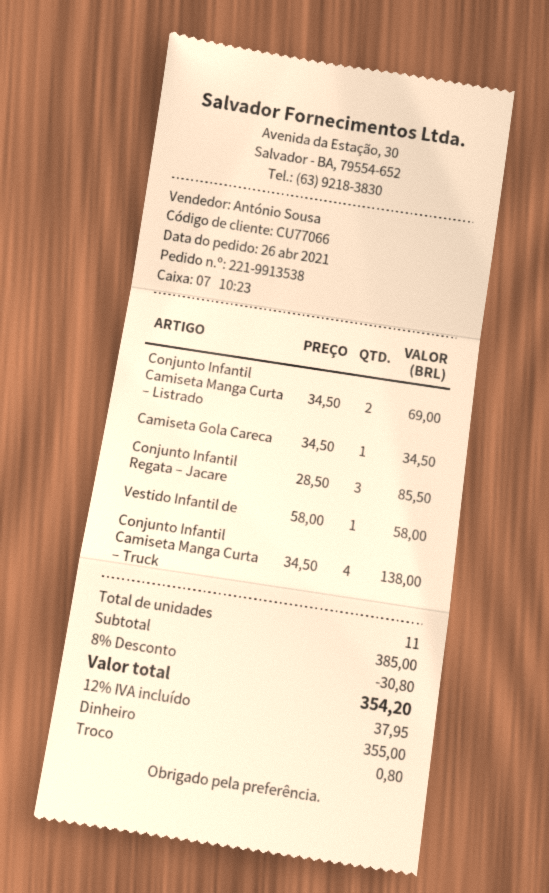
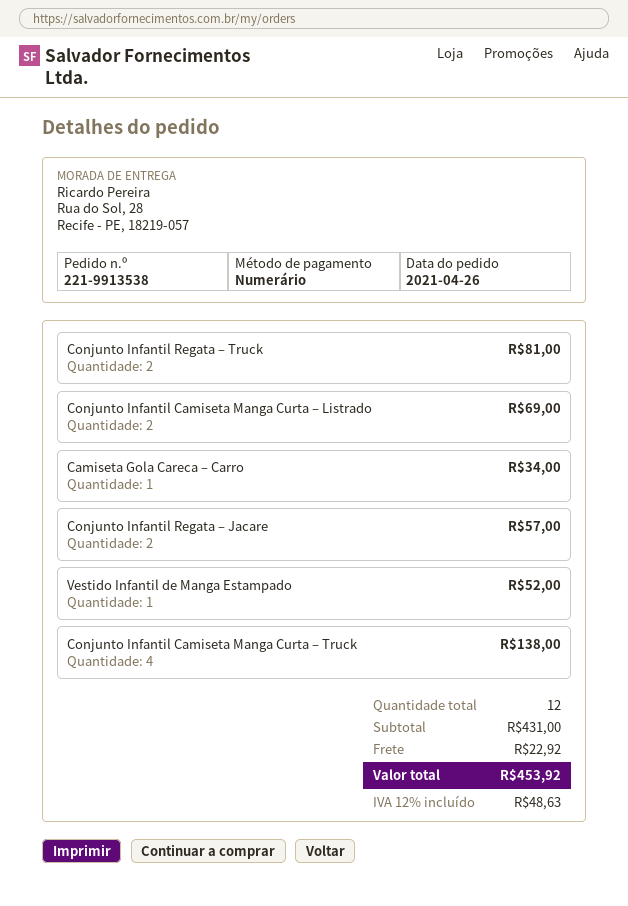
Camiseta Gola Careca: 1 for 34.50 -> 1 for 34.00
Conjunto Infantil Regata – Jacare: 3 for 85.50 -> 2 for 57.00
Vestido Infantil de: 1 for 58.00 -> 1 for 52.00
Conjunto Infantil Regata – Truck: none -> 2 for 81.00
total quantity: 11 -> 12
subtotal: 385.00 -> 431.00
discount: 8% = 30.80 -> none
shipping: none -> 22.92
tax: 12% = 37.95 -> 12% = 48.63
total: 354.20 -> 453.92

